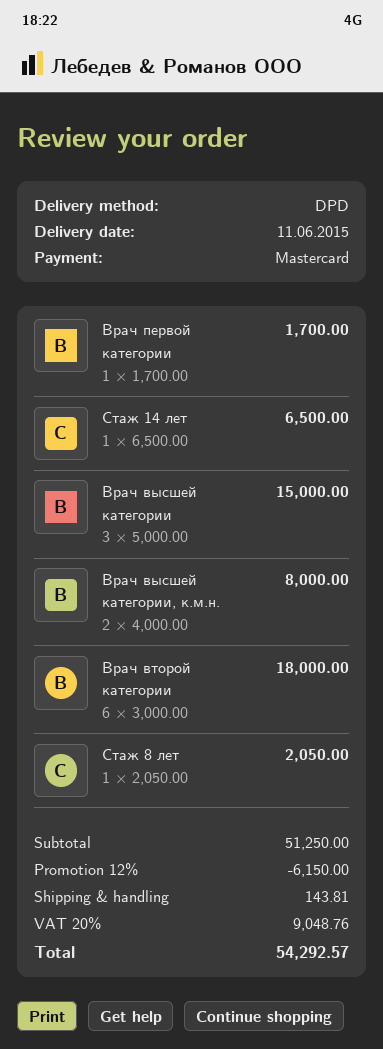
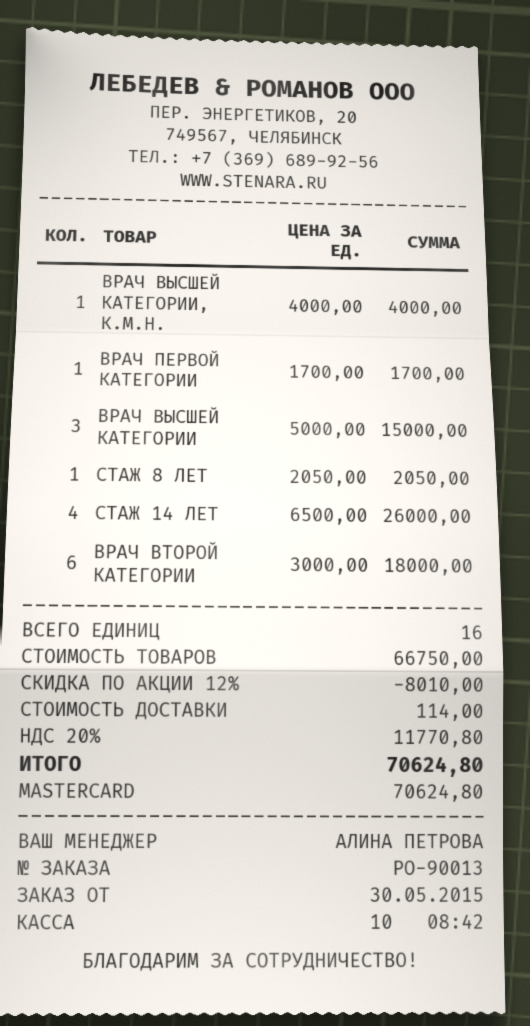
Стаж 14 лет: 1 x 6500.00 = 6500.00 -> 4 x 6500.00 = 26000.00
Врач высшей категории, к.м.н.: 2 x 4000.00 = 8000.00 -> 1 x 4000.00 = 4000.00
subtotal: 51250.00 -> 66750.00
discount: 12% = 6150.00 -> 12% = 8010.00
shipping: 143.81 -> 114.00
tax: 20% = 9048.76 -> 20% = 11770.80
total: 54292.57 -> 70624.80

